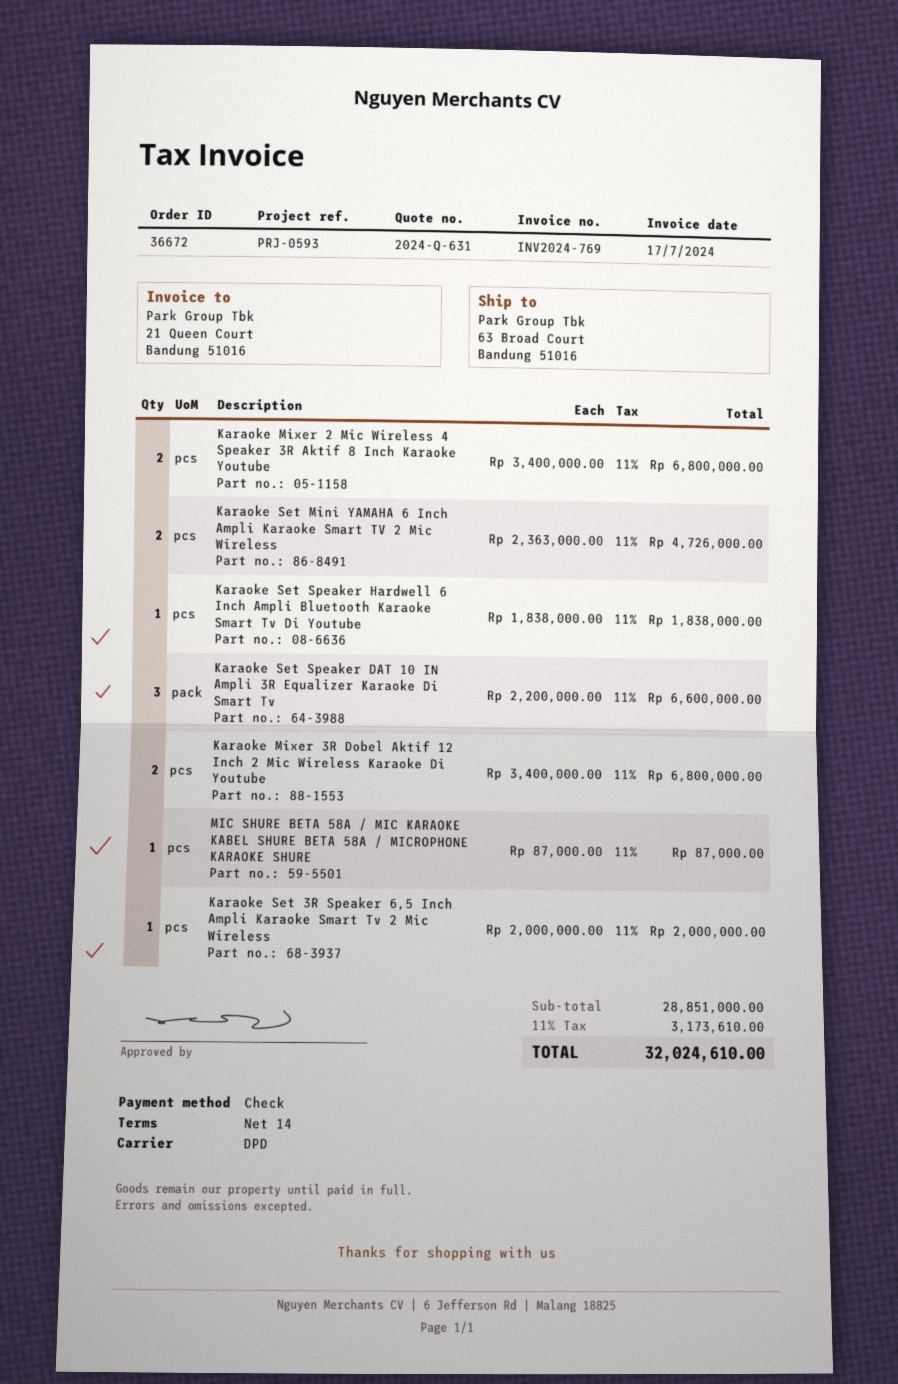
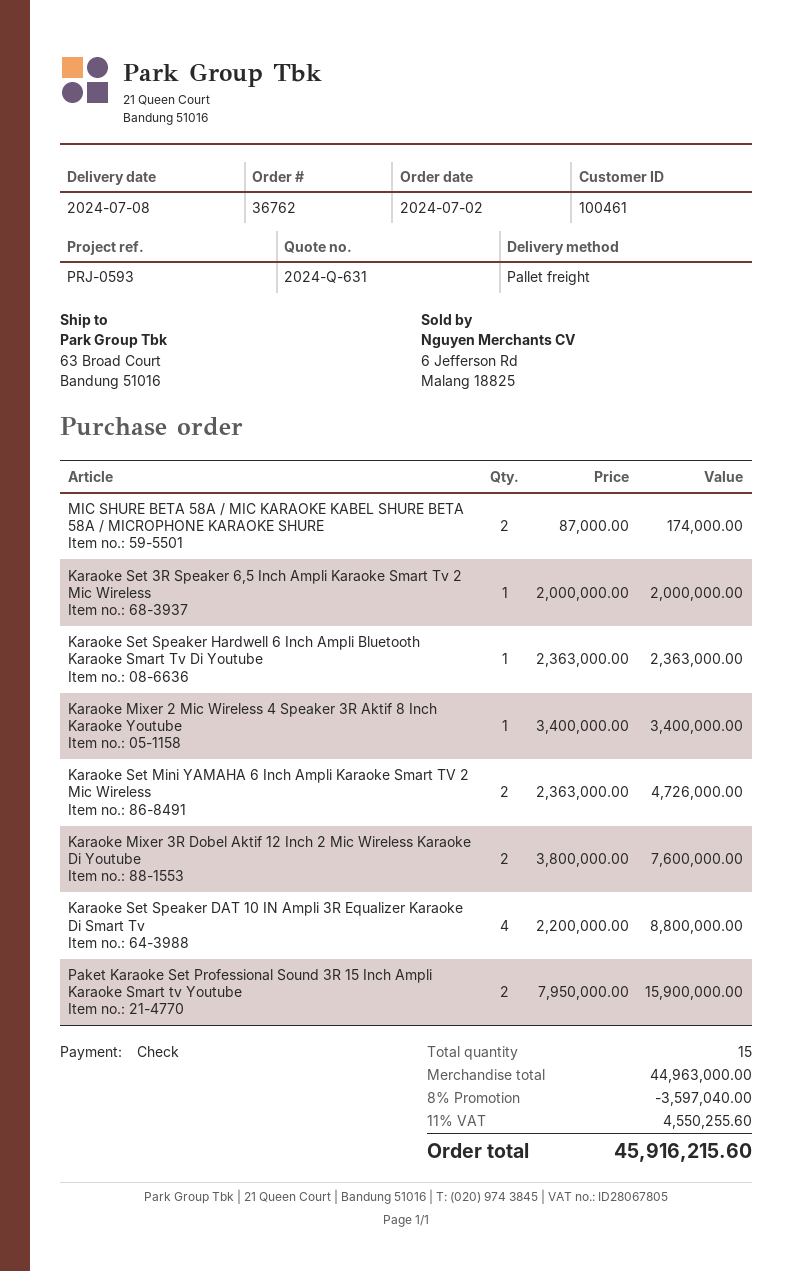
order number: 36672 -> 36762
shipping method: DPD -> pallet freight
Karaoke Mixer 2 Mic Wireless 4 Speaker 3R Aktif 8 Inch Karaoke Youtube: 2 x 3400000.00 = 6800000.00 -> 1 x 3400000.00 = 3400000.00
Karaoke Set Speaker Hardwell 6 Inch Ampli Bluetooth Karaoke Smart Tv Di Youtube: 1 x 1838000.00 = 1838000.00 -> 1 x 2363000.00 = 2363000.00
Karaoke Set Speaker DAT 10 IN Ampli 3R Equalizer Karaoke Di Smart Tv: 3 x 2200000.00 = 6600000.00 -> 4 x 2200000.00 = 8800000.00
Karaoke Mixer 3R Dobel Aktif 12 Inch 2 Mic Wireless Karaoke Di Youtube: 2 x 3400000.00 = 6800000.00 -> 2 x 3800000.00 = 7600000.00
MIC SHURE BETA 58A / MIC KARAOKE KABEL SHURE BETA 58A / MICROPHONE KARAOKE SHURE: 1 x 87000.00 = 87000.00 -> 2 x 87000.00 = 174000.00
Paket Karaoke Set Professional Sound 3R 15 Inch Ampli Karaoke Smart tv Youtube: none -> 2 x 7950000.00 = 15900000.00
subtotal: 28851000.00 -> 44963000.00
discount: none -> 8% = 3597040.00
tax: 11% = 3173610.00 -> 11% = 4550255.60
total: 32024610.00 -> 45916215.60

